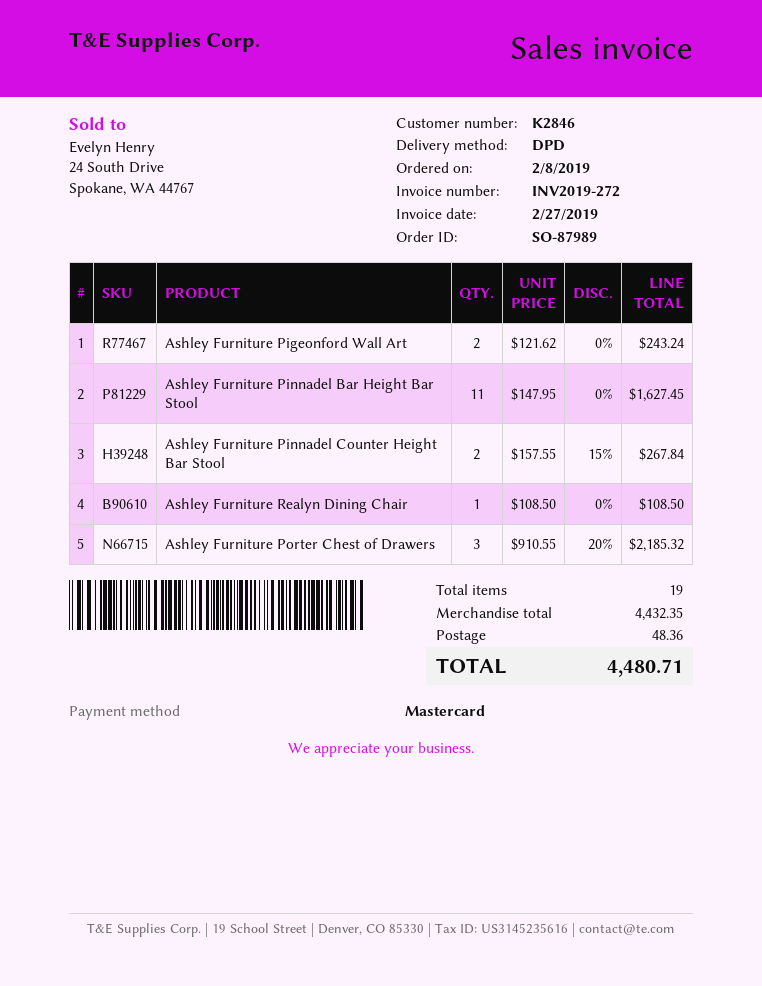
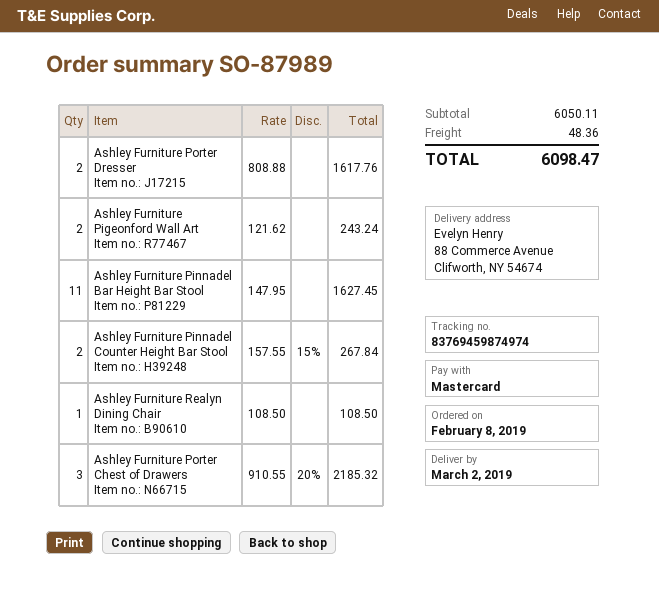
Ashley Furniture Porter Dresser: none -> 2 x 808.88 = 1617.76
subtotal: 4432.35 -> 6050.11
total: 4480.71 -> 6098.47

